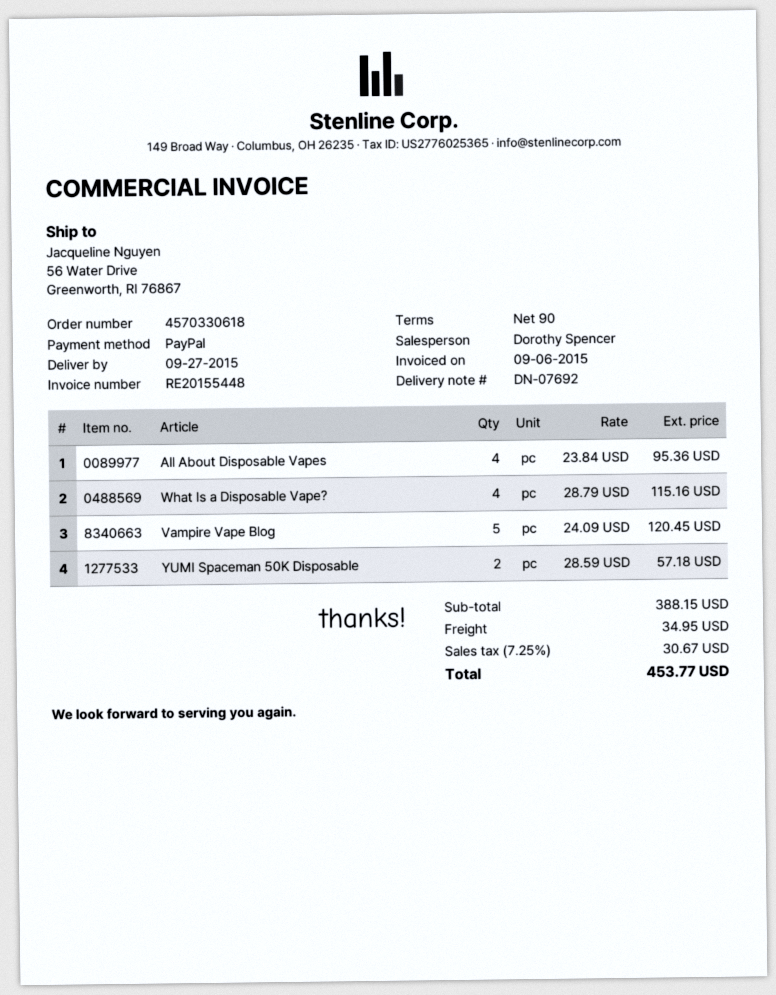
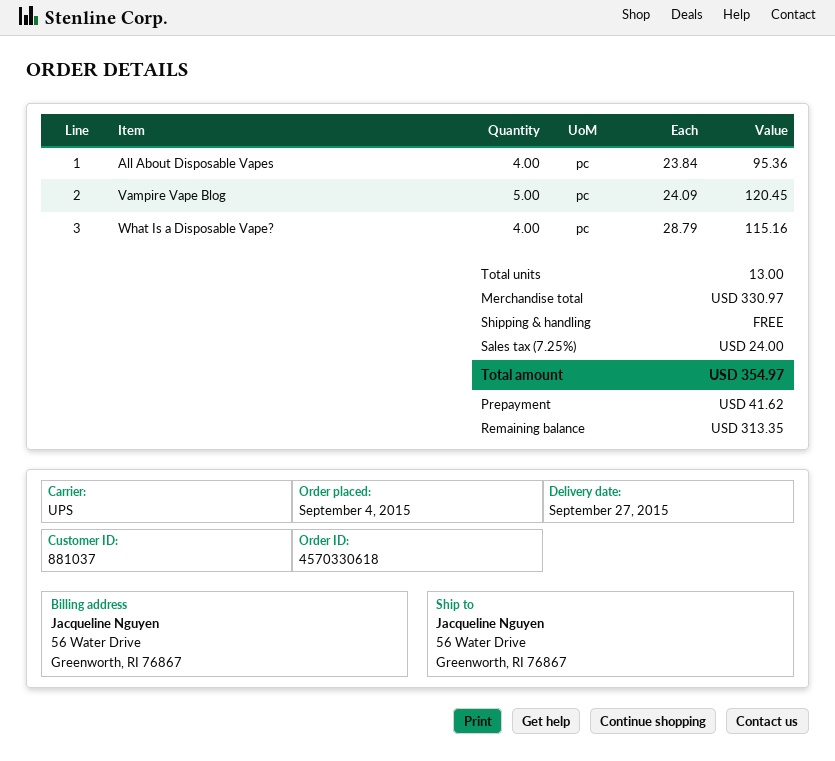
YUMI Spaceman 50K Disposable: 2 x 28.59 = 57.18 -> none
subtotal: 388.15 -> 330.97
shipping: 34.95 -> 0.00
tax: 7.25% = 30.67 -> 7.25% = 24.00
total: 453.77 -> 354.97

